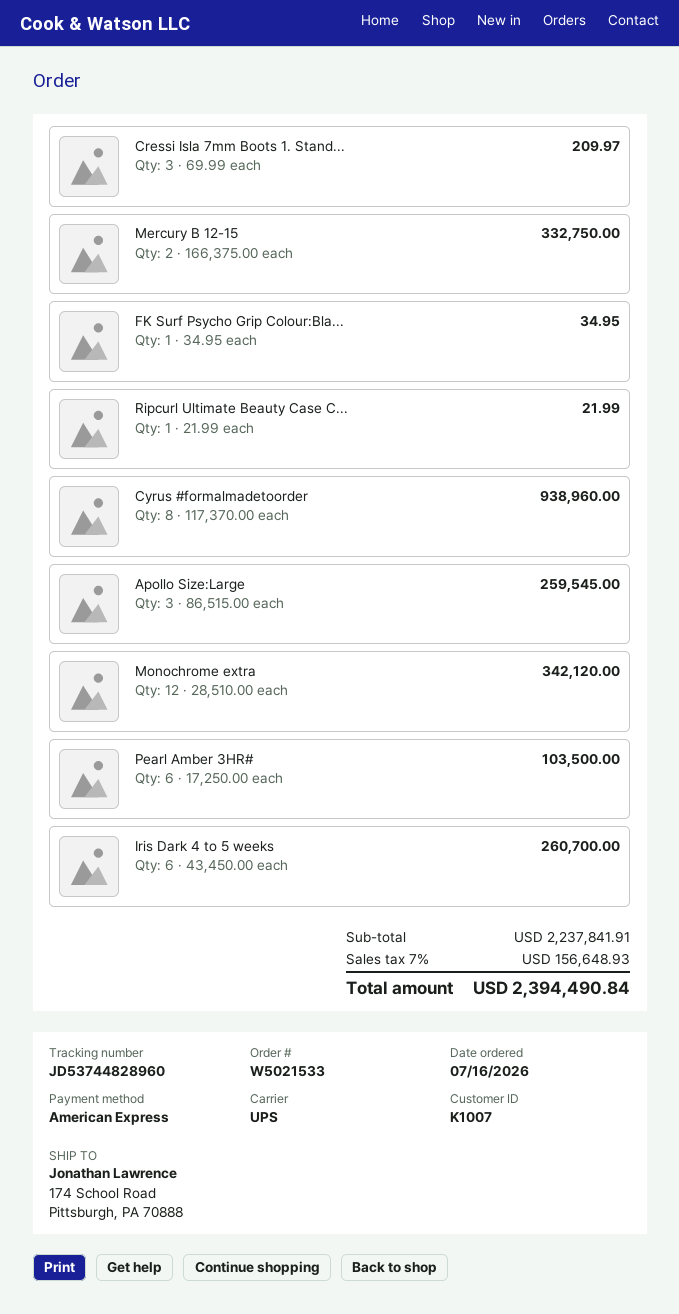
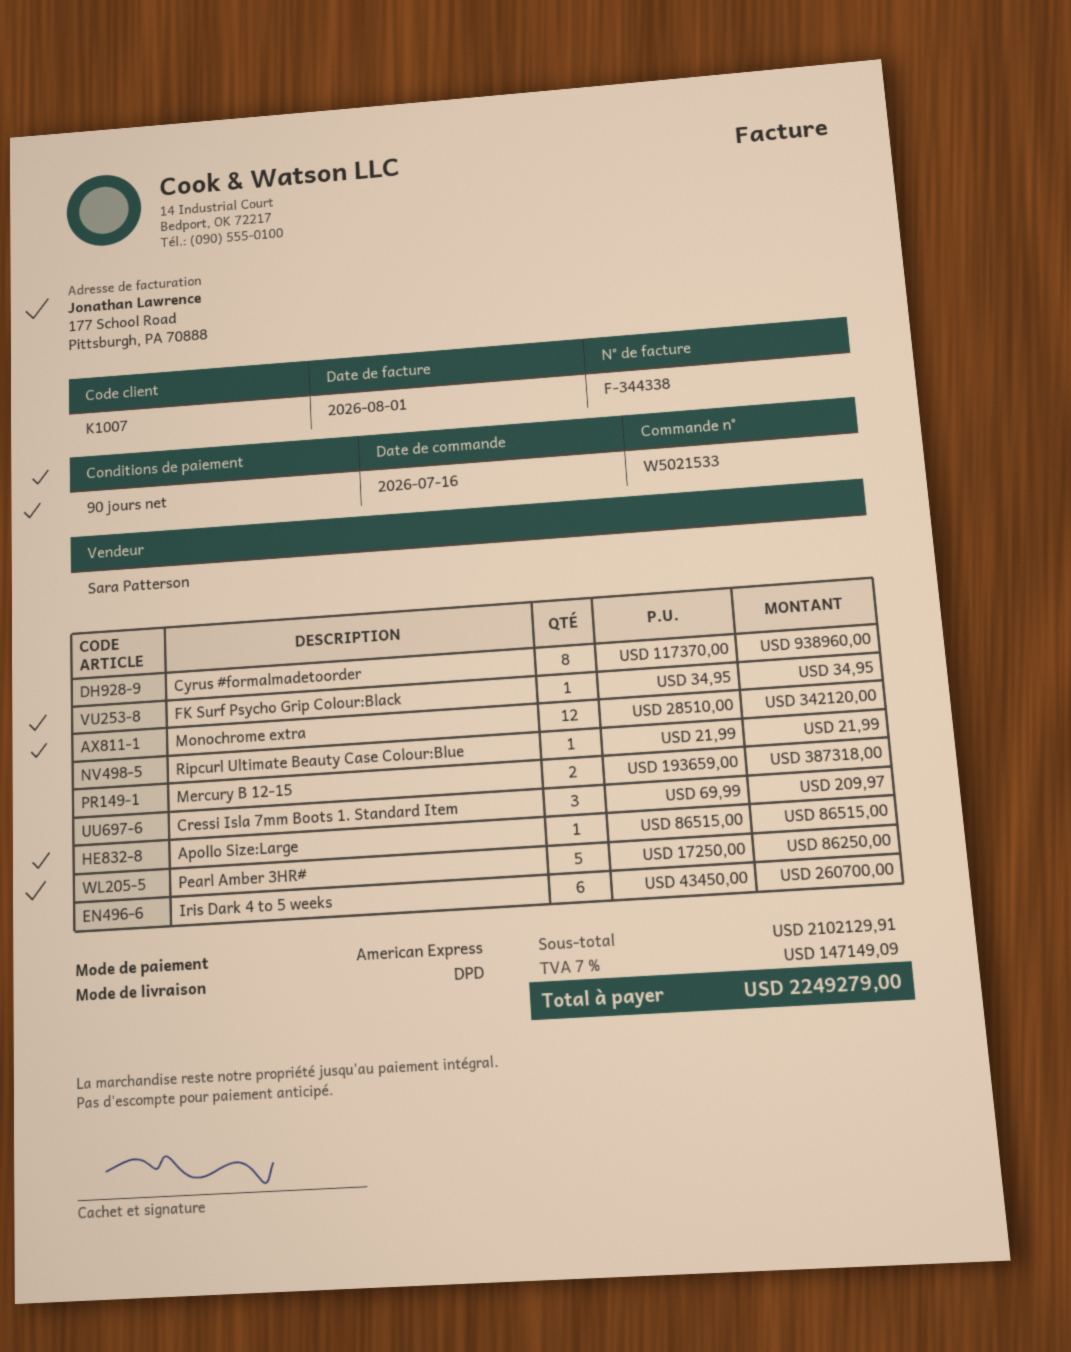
shipping method: UPS -> DPD
Mercury B 12-15: 2 x 166375.00 = 332750.00 -> 2 x 193659.00 = 387318.00
Apollo Size:Large: 3 x 86515.00 = 259545.00 -> 1 x 86515.00 = 86515.00
Pearl Amber 3HR#: 6 x 17250.00 = 103500.00 -> 5 x 17250.00 = 86250.00
subtotal: 2237841.91 -> 2102129.91
tax: 7% = 156648.93 -> 7% = 147149.09
total: 2394490.84 -> 2249279.00

